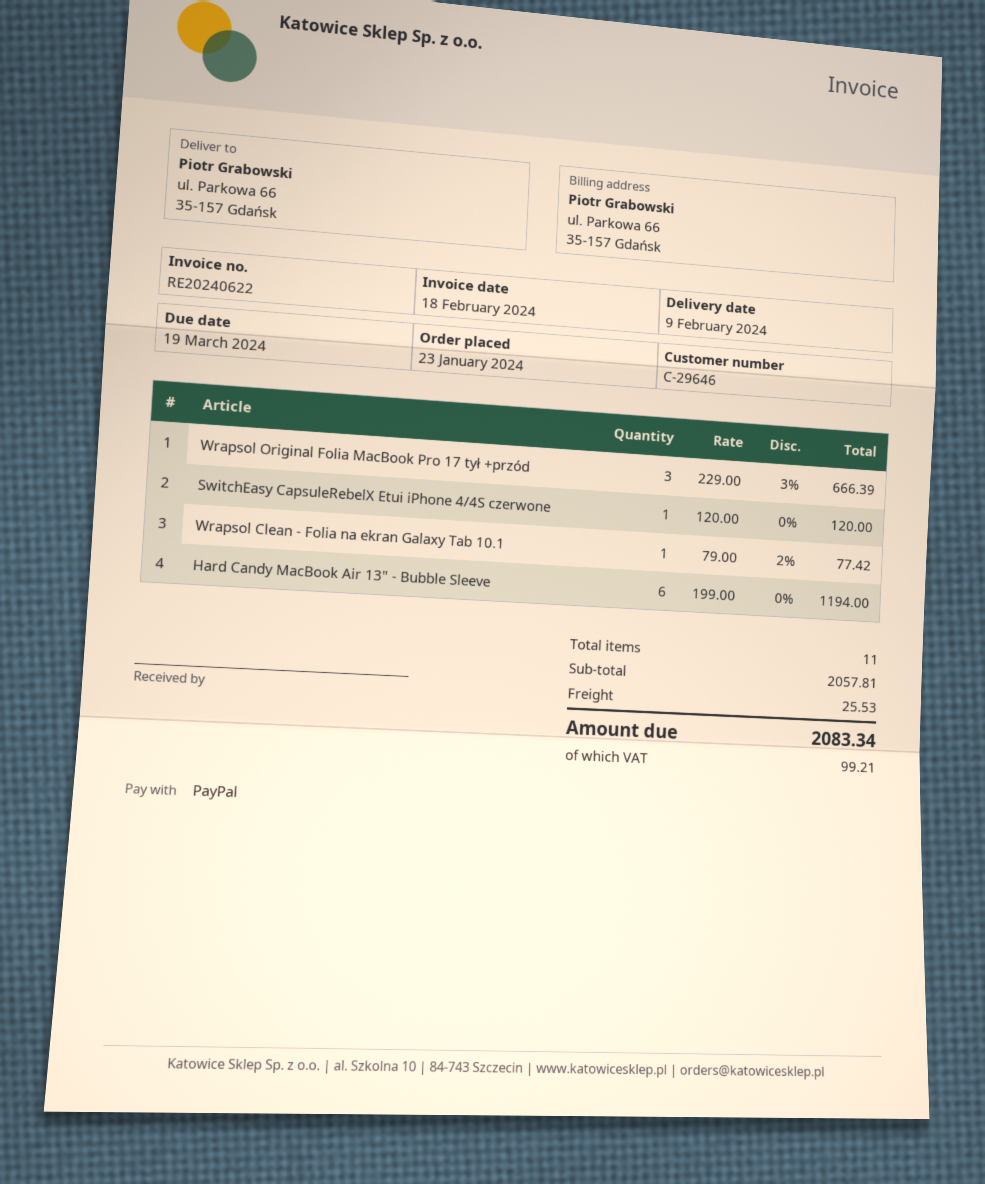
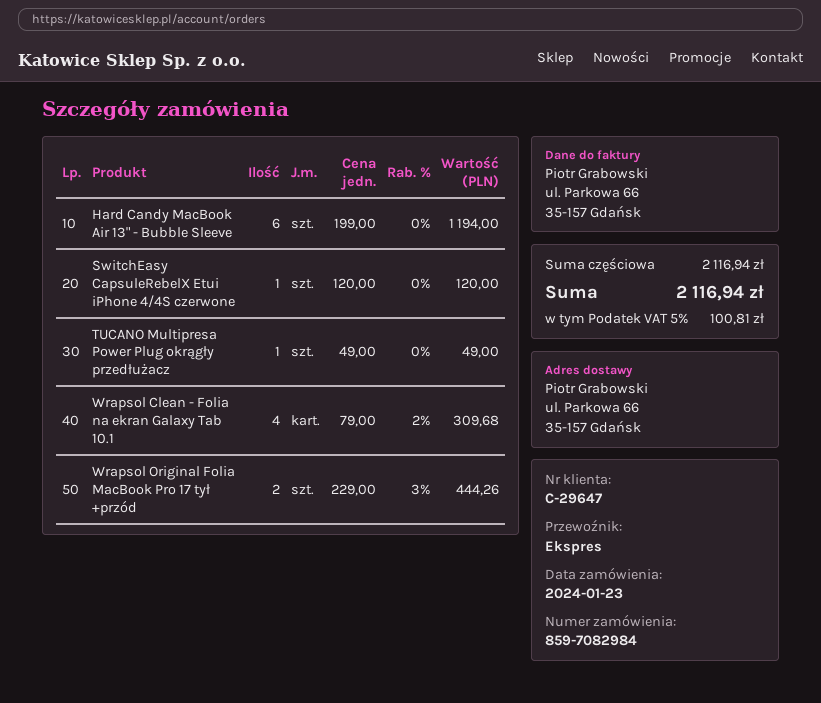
customer number: C-29646 -> C-29647
Wrapsol Original Folia MacBook Pro 17 tył +przód: 3 x 229.00 - 3% = 666.39 -> 2 x 229.00 - 3% = 444.26
Wrapsol Clean - Folia na ekran Galaxy Tab 10.1: 1 x 79.00 - 2% = 77.42 -> 4 x 79.00 - 2% = 309.68
TUCANO Multipresa Power Plug okrągły przedłużacz: none -> 1 x 49.00 = 49.00
subtotal: 2057.81 -> 2116.94
shipping: 25.53 -> none
tax: 99.21 -> 100.81
total: 2083.34 -> 2116.94

